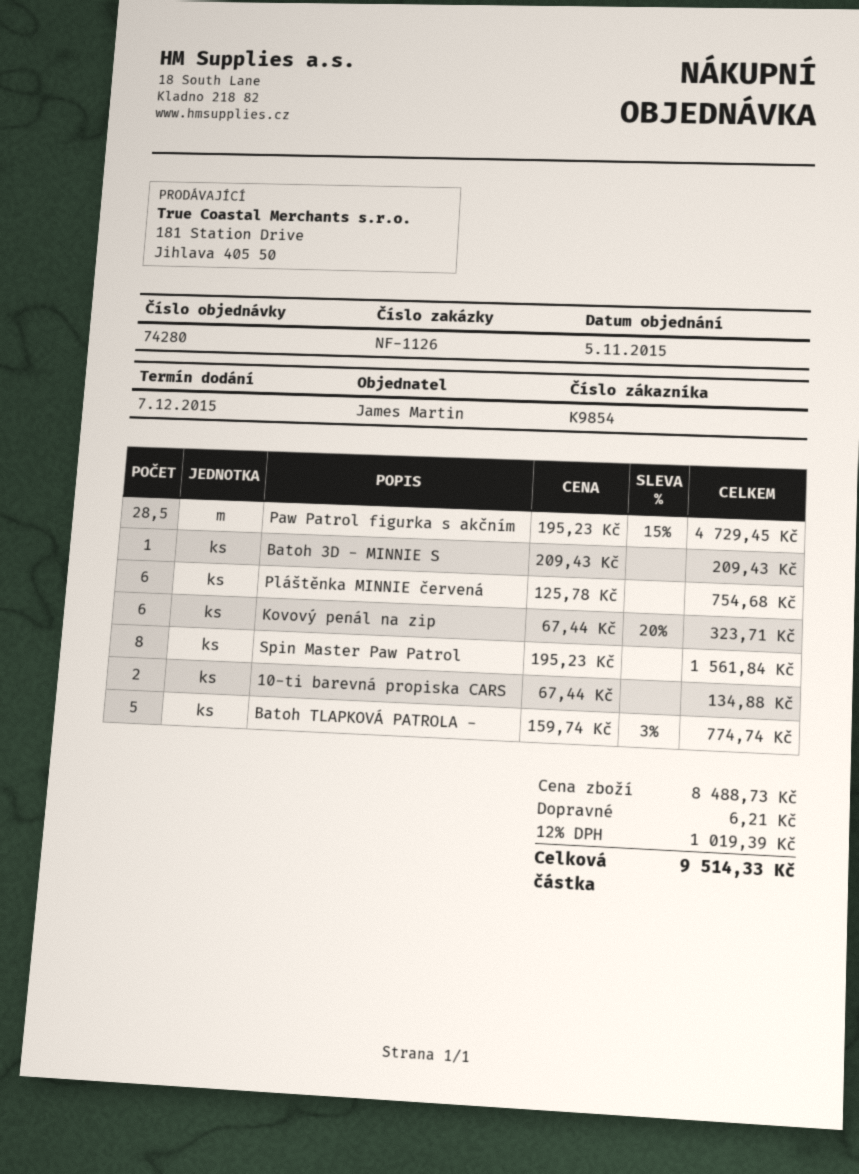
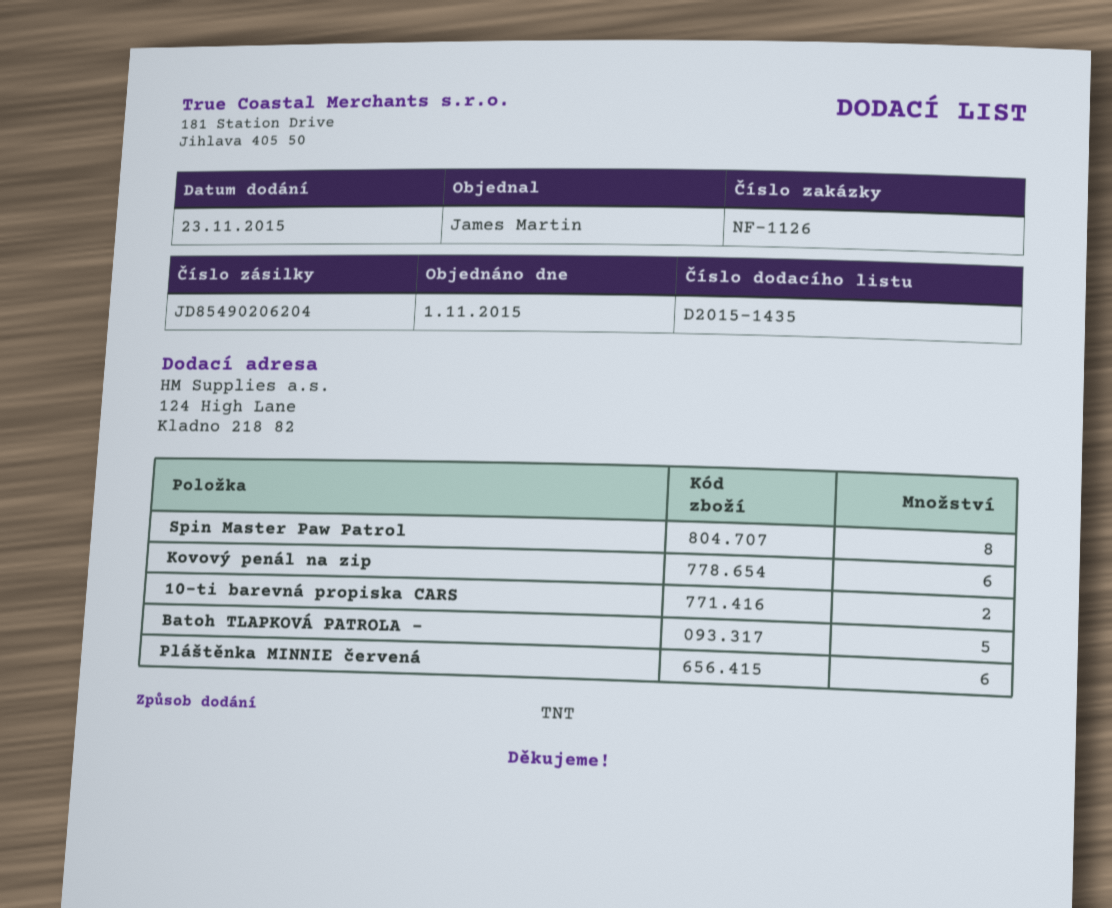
order date: 2015-11-05 -> 2015-11-01
delivery date: 2015-12-07 -> 2015-11-23
Paw Patrol figurka s akčním: 28.5 -> none
Batoh 3D - MINNIE S: 1 -> none

